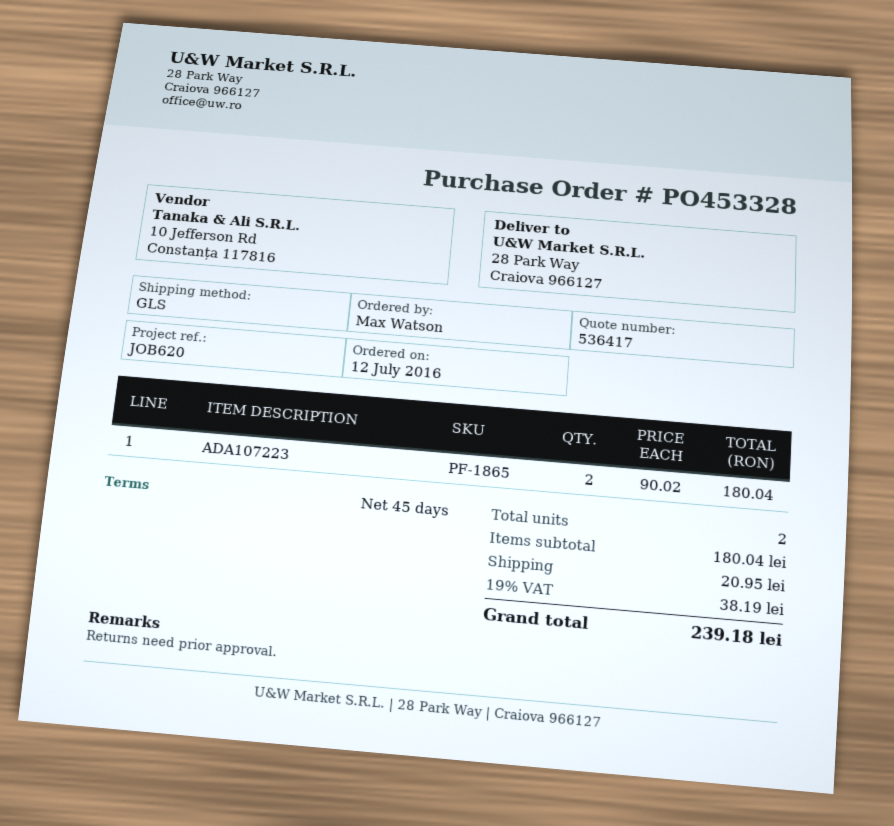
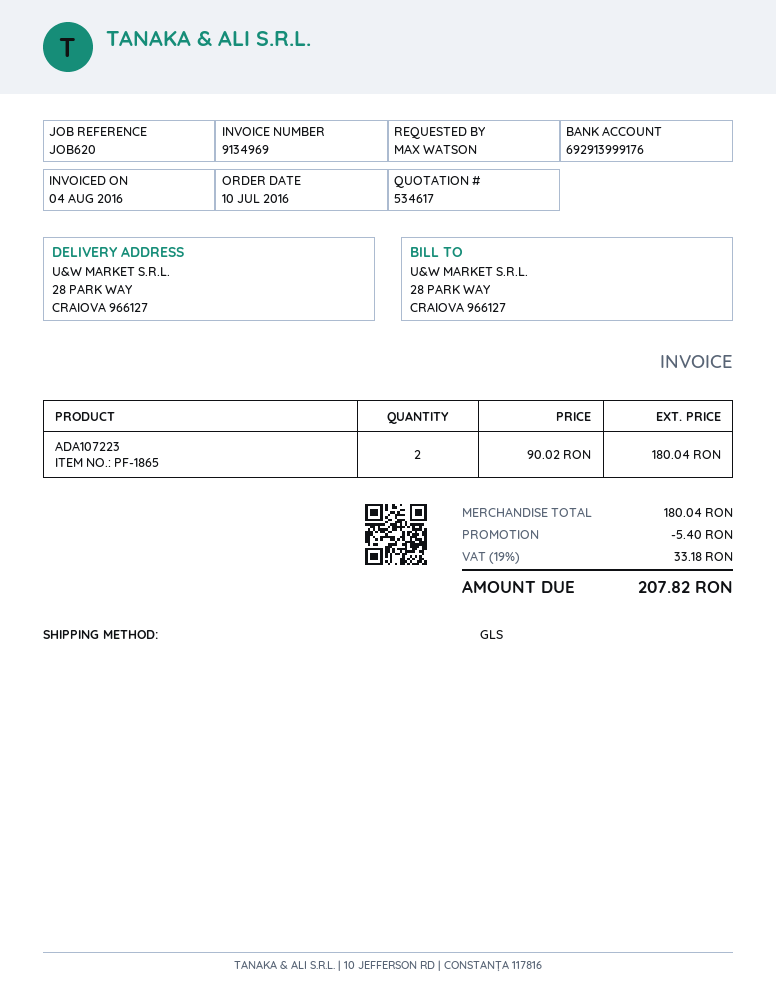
quote number: 536417 -> 534617
order date: 2016-07-12 -> 2016-07-10
discount: none -> 5.40
shipping: 20.95 -> none
tax: 19% = 38.19 -> 19% = 33.18
total: 239.18 -> 207.82

